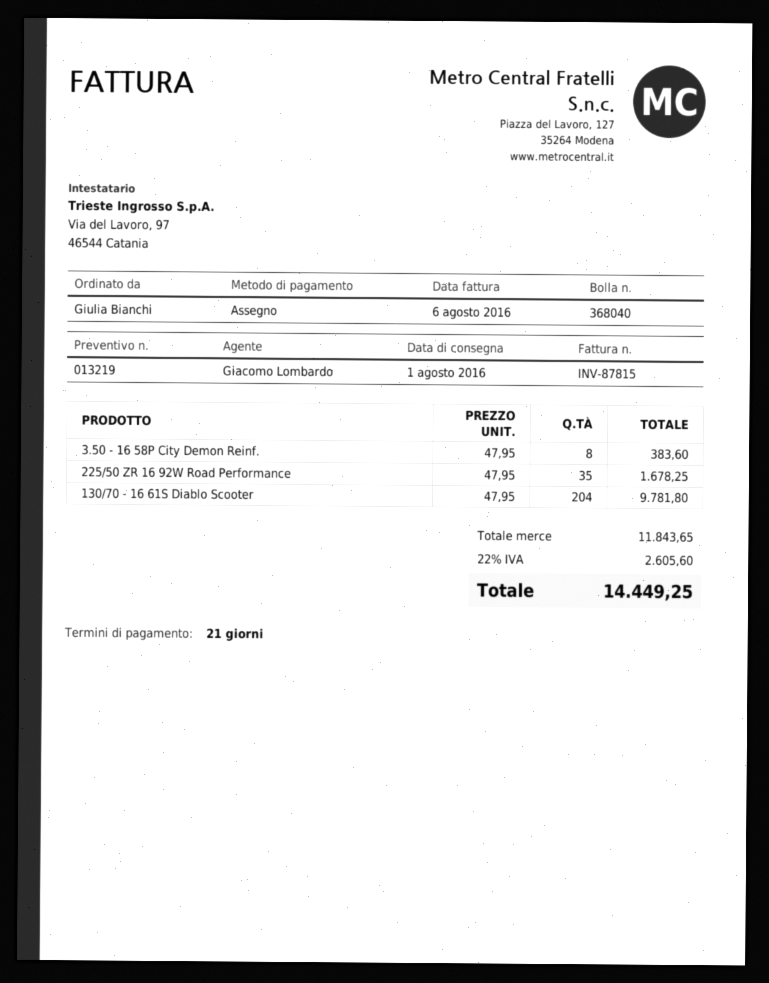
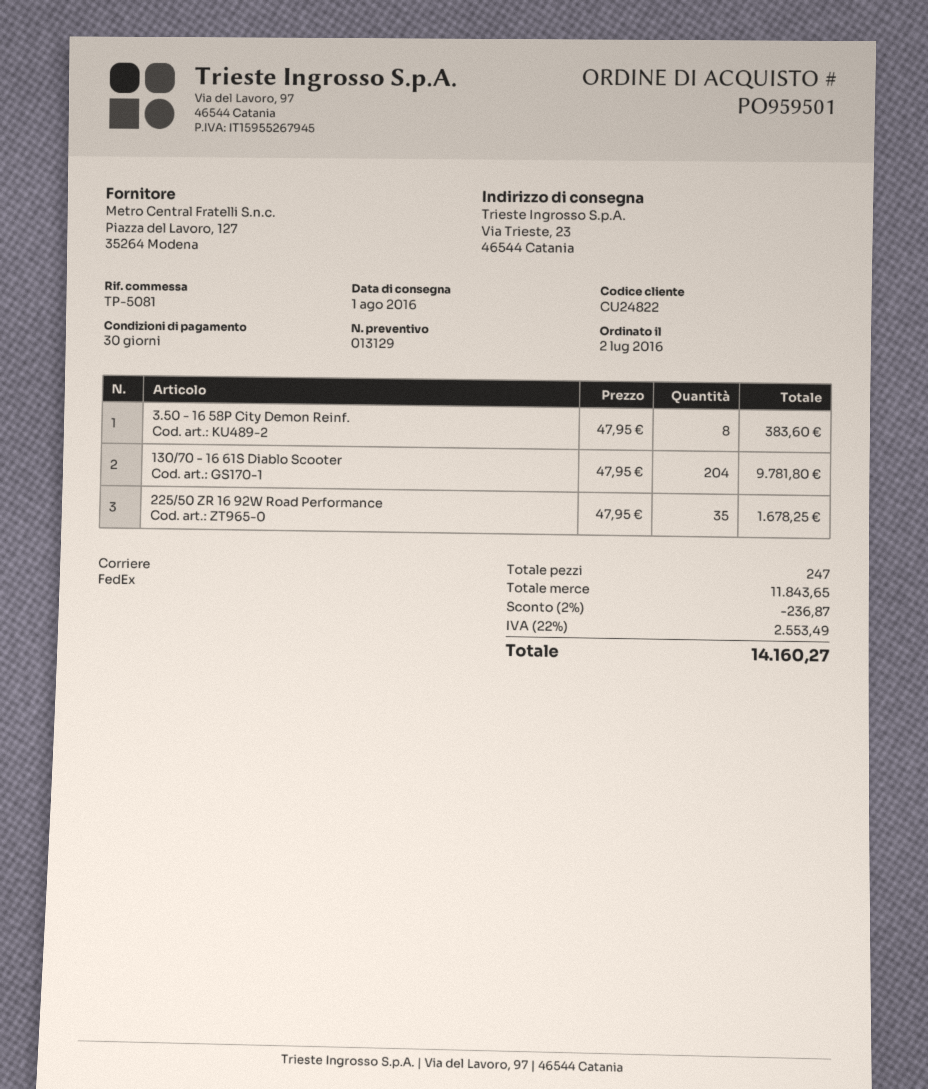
quote number: 013219 -> 013129
payment terms: 21 days -> 30 days
discount: none -> 2% = 236.87
tax: 22% = 2605.60 -> 22% = 2553.49
total: 14449.25 -> 14160.27

